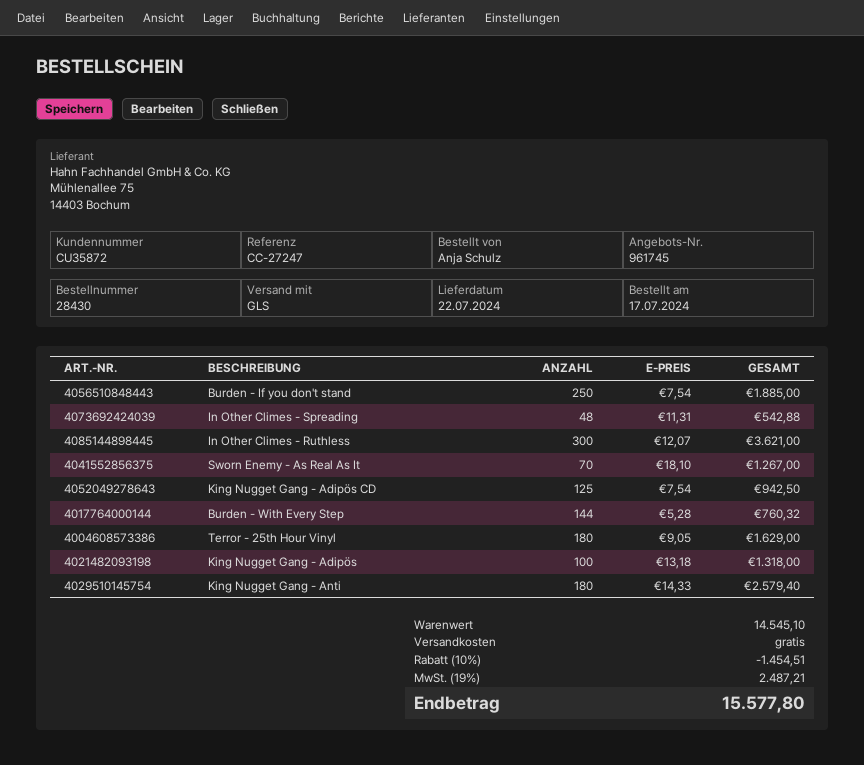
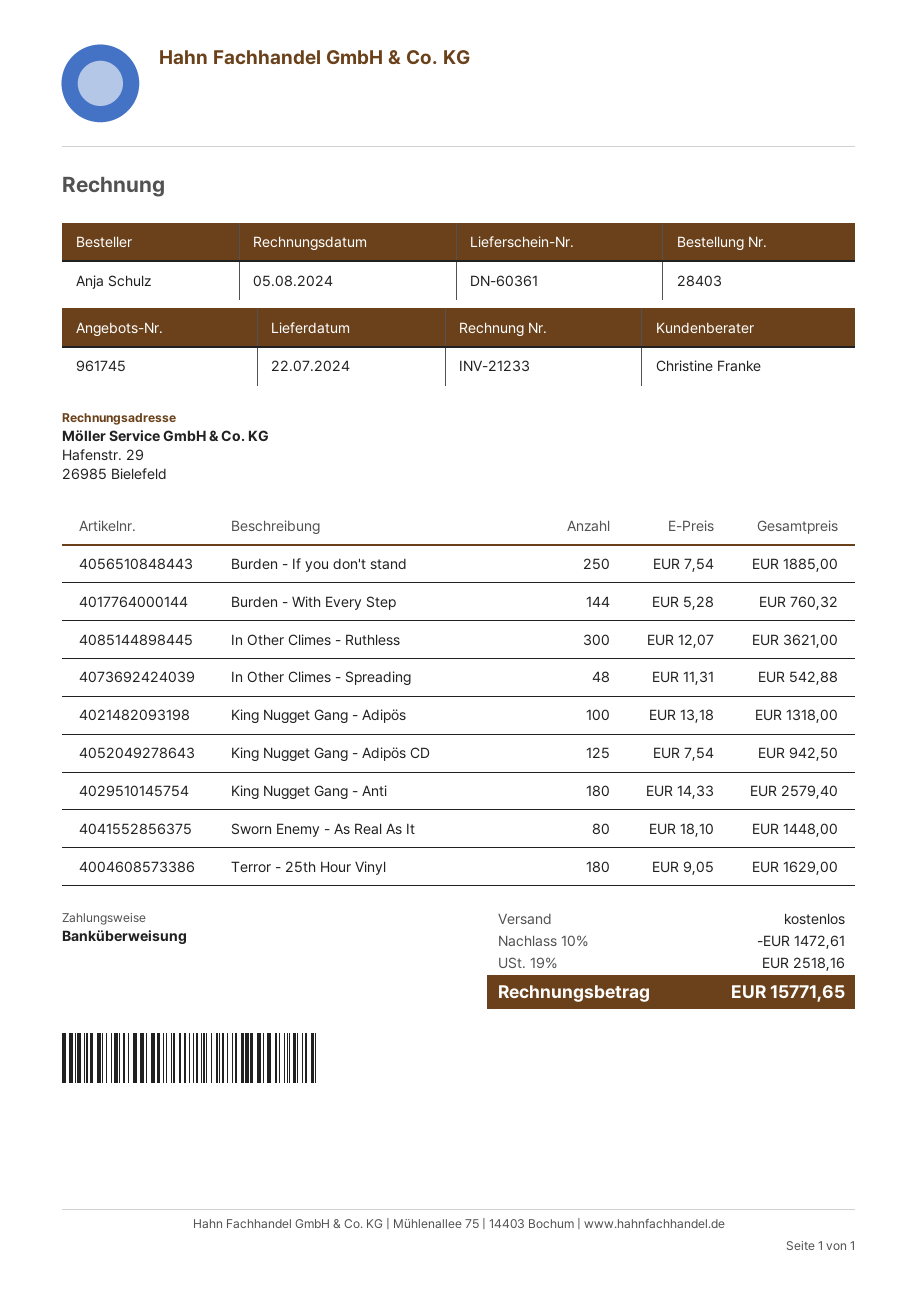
order number: 28430 -> 28403
Sworn Enemy - As Real As It: 70 x 18.10 = 1267.00 -> 80 x 18.10 = 1448.00
discount: 10% = 1454.51 -> 10% = 1472.61
tax: 19% = 2487.21 -> 19% = 2518.16
total: 15577.80 -> 15771.65

